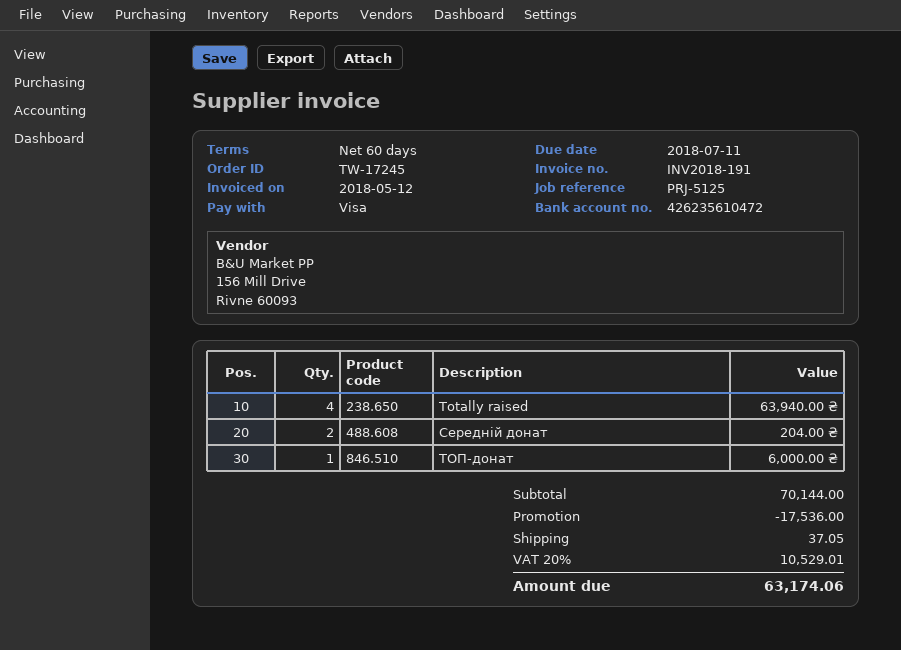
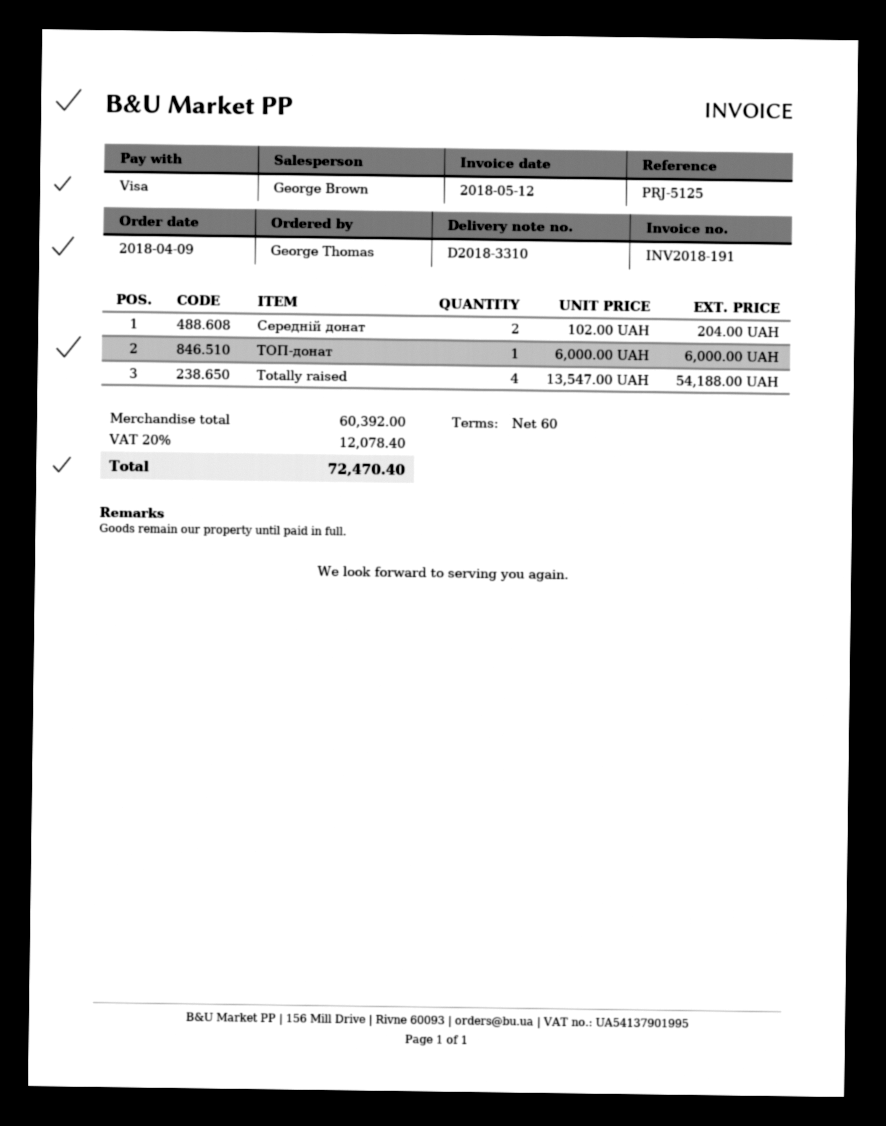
Totally raised: 4 for 63940.00 -> 4 for 54188.00
subtotal: 70144.00 -> 60392.00
discount: 17536.00 -> none
shipping: 37.05 -> none
tax: 20% = 10529.01 -> 20% = 12078.40
total: 63174.06 -> 72470.40

